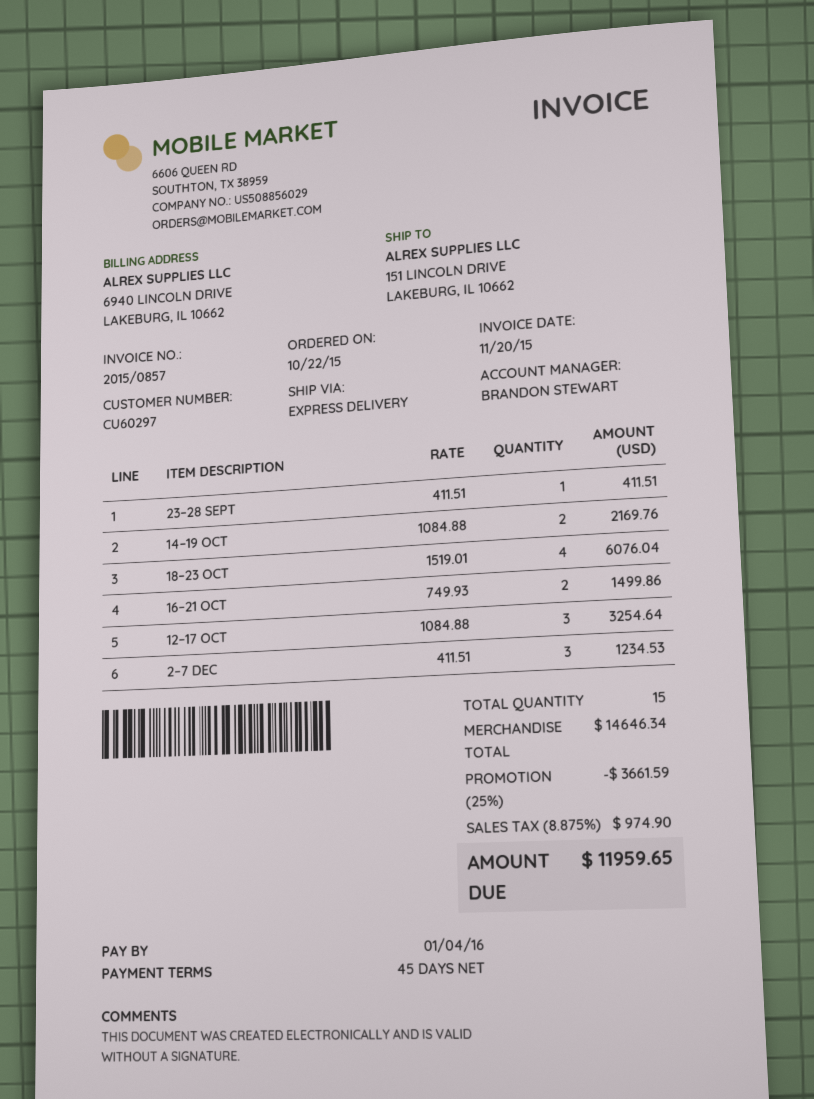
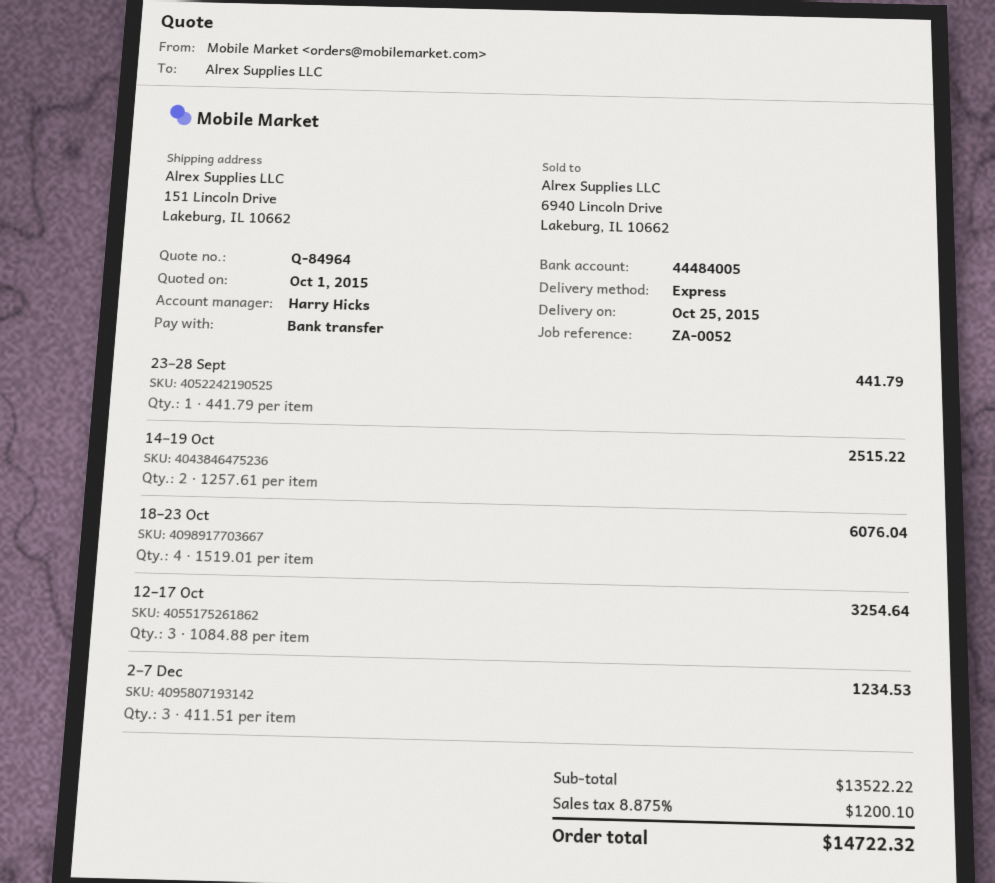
sales rep: BRANDON STEWART -> Harry Hicks
23–28 SEPT: 1 x 411.51 = 411.51 -> 1 x 441.79 = 441.79
14–19 OCT: 2 x 1084.88 = 2169.76 -> 2 x 1257.61 = 2515.22
16–21 OCT: 2 x 749.93 = 1499.86 -> none
subtotal: 14646.34 -> 13522.22
discount: 25% = 3661.59 -> none
tax: 8.875% = 974.90 -> 8.875% = 1200.10
total: 11959.65 -> 14722.32

